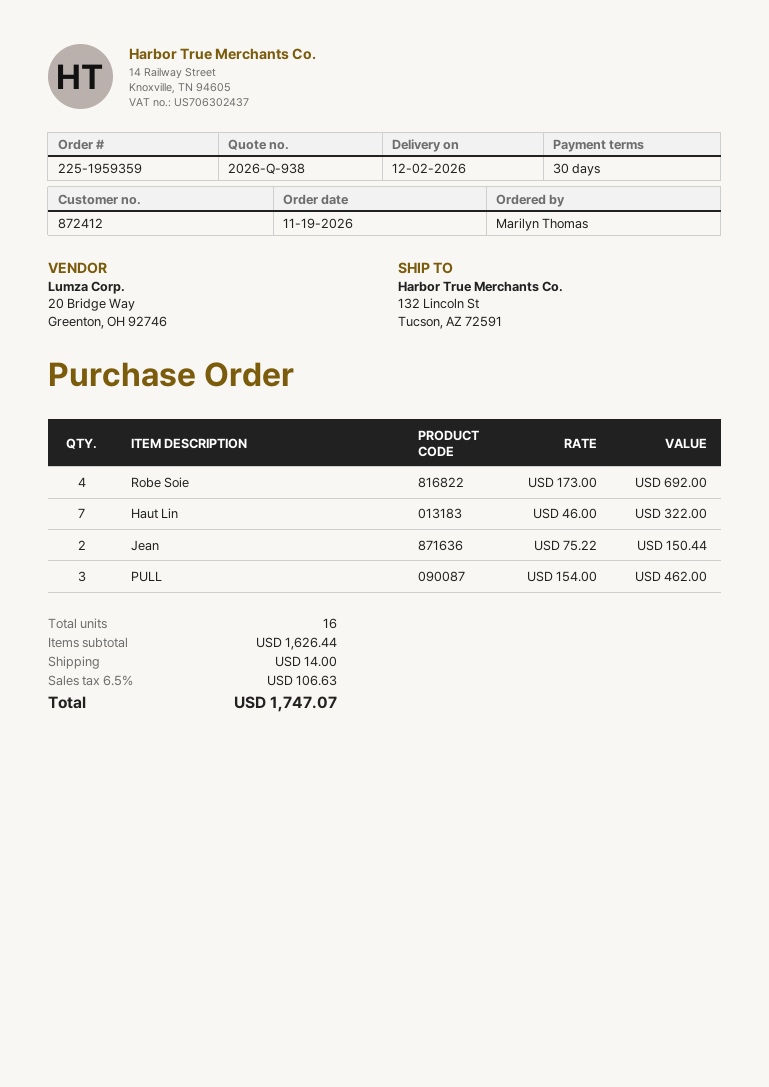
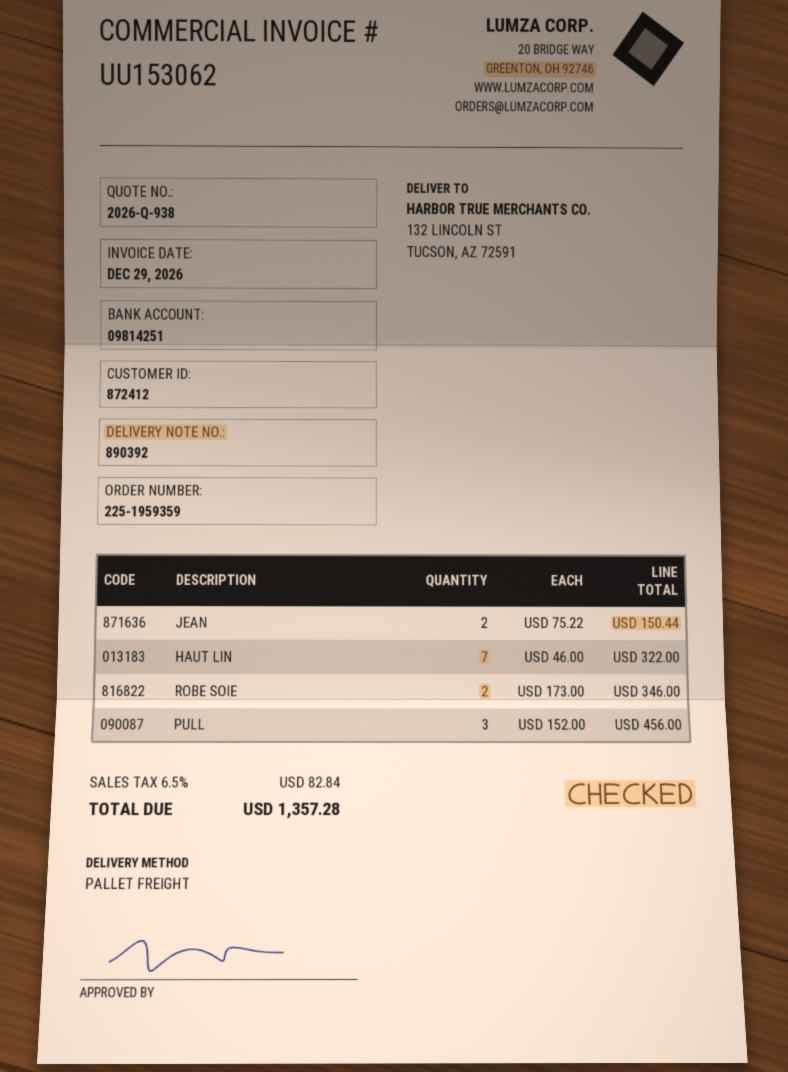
Robe Soie: 4 x 173.00 = 692.00 -> 2 x 173.00 = 346.00
PULL: 3 x 154.00 = 462.00 -> 3 x 152.00 = 456.00
shipping: 14.00 -> none
tax: 6.5% = 106.63 -> 6.5% = 82.84
total: 1747.07 -> 1357.28

